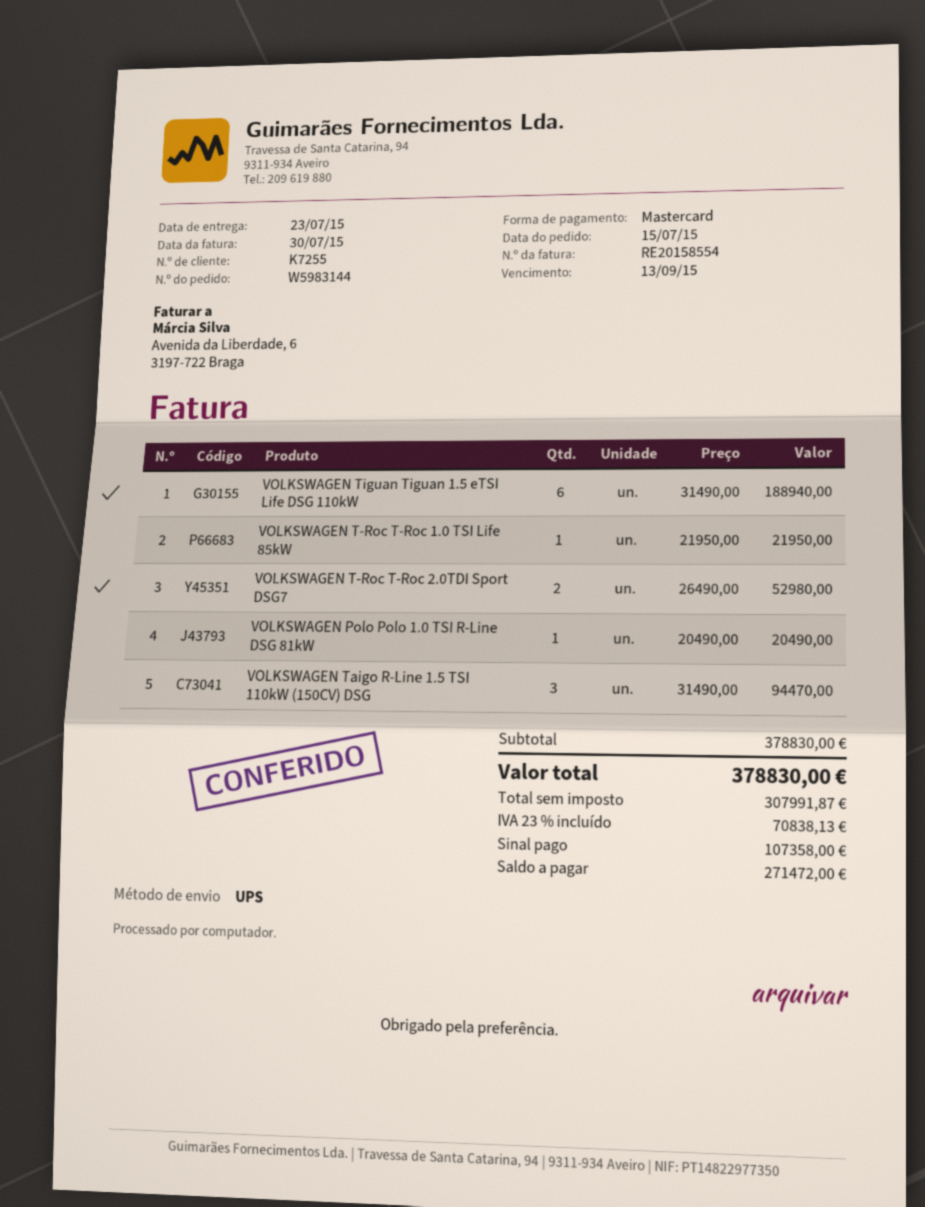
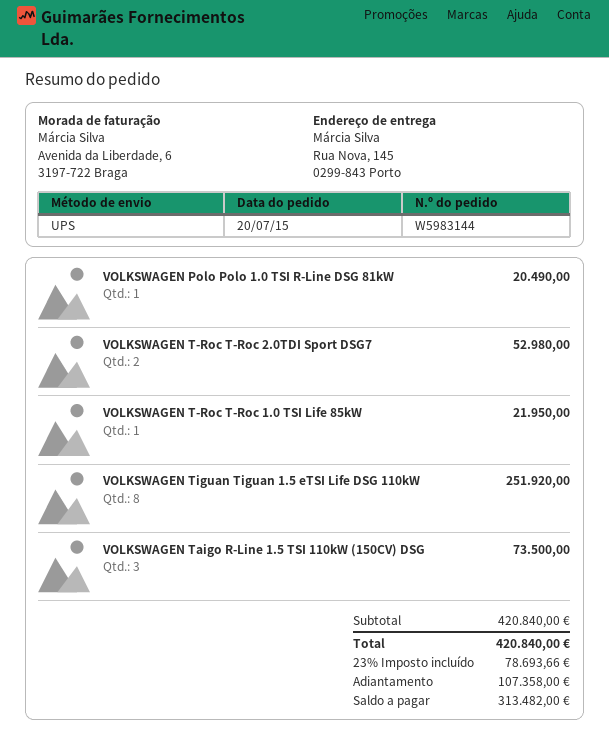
order date: 2015-07-15 -> 2015-07-20
VOLKSWAGEN Tiguan Tiguan 1.5 eTSI Life DSG 110kW: 6 for 188940.00 -> 8 for 251920.00
VOLKSWAGEN Taigo R-Line 1.5 TSI 110kW (150CV) DSG: 3 for 94470.00 -> 3 for 73500.00
subtotal: 378830.00 -> 420840.00
tax: 23% = 70838.13 -> 23% = 78693.66
total: 378830.00 -> 420840.00
balance: 271472.00 -> 313482.00

